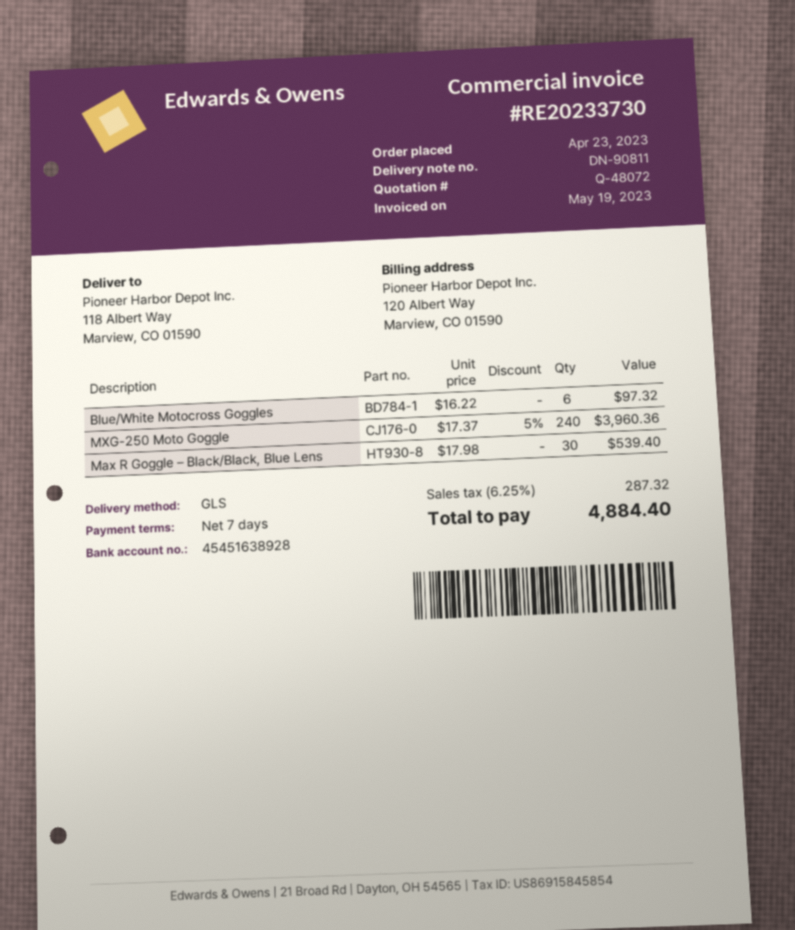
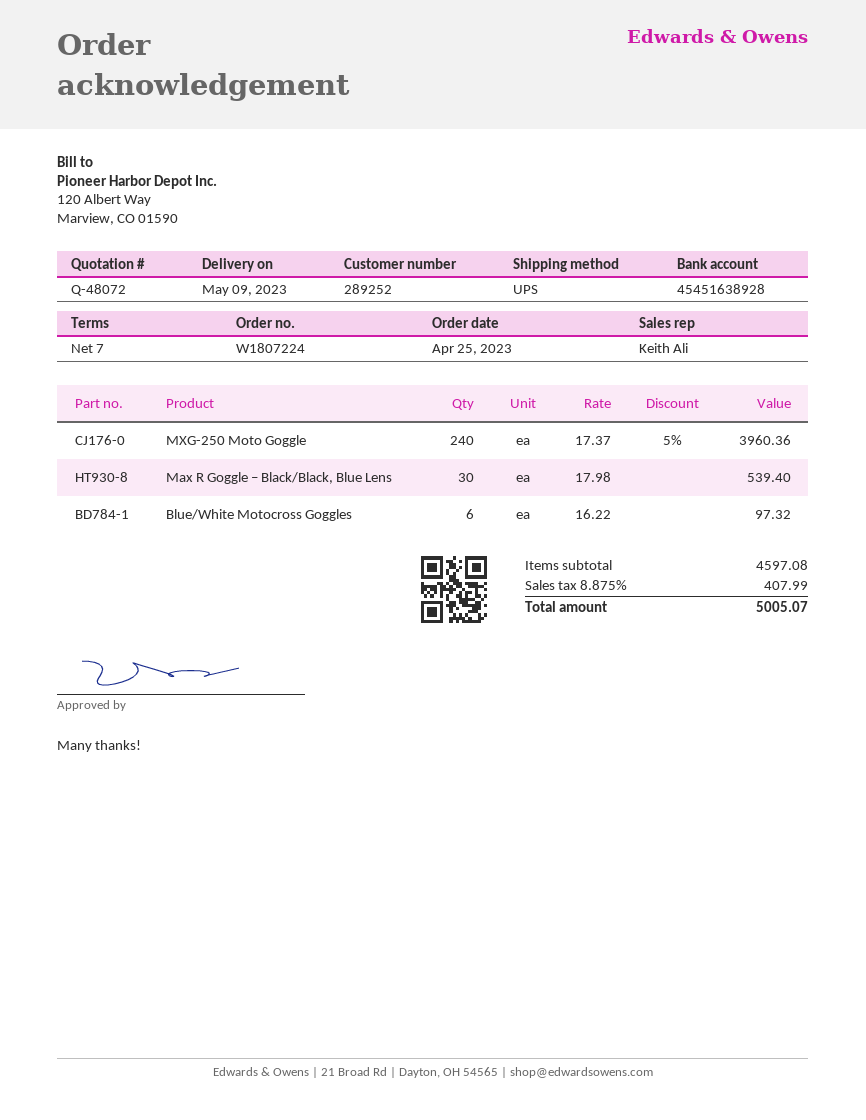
order date: 2023-04-23 -> 2023-04-25
shipping method: GLS -> UPS
tax: 6.25% = 287.32 -> 8.875% = 407.99
total: 4884.40 -> 5005.07

